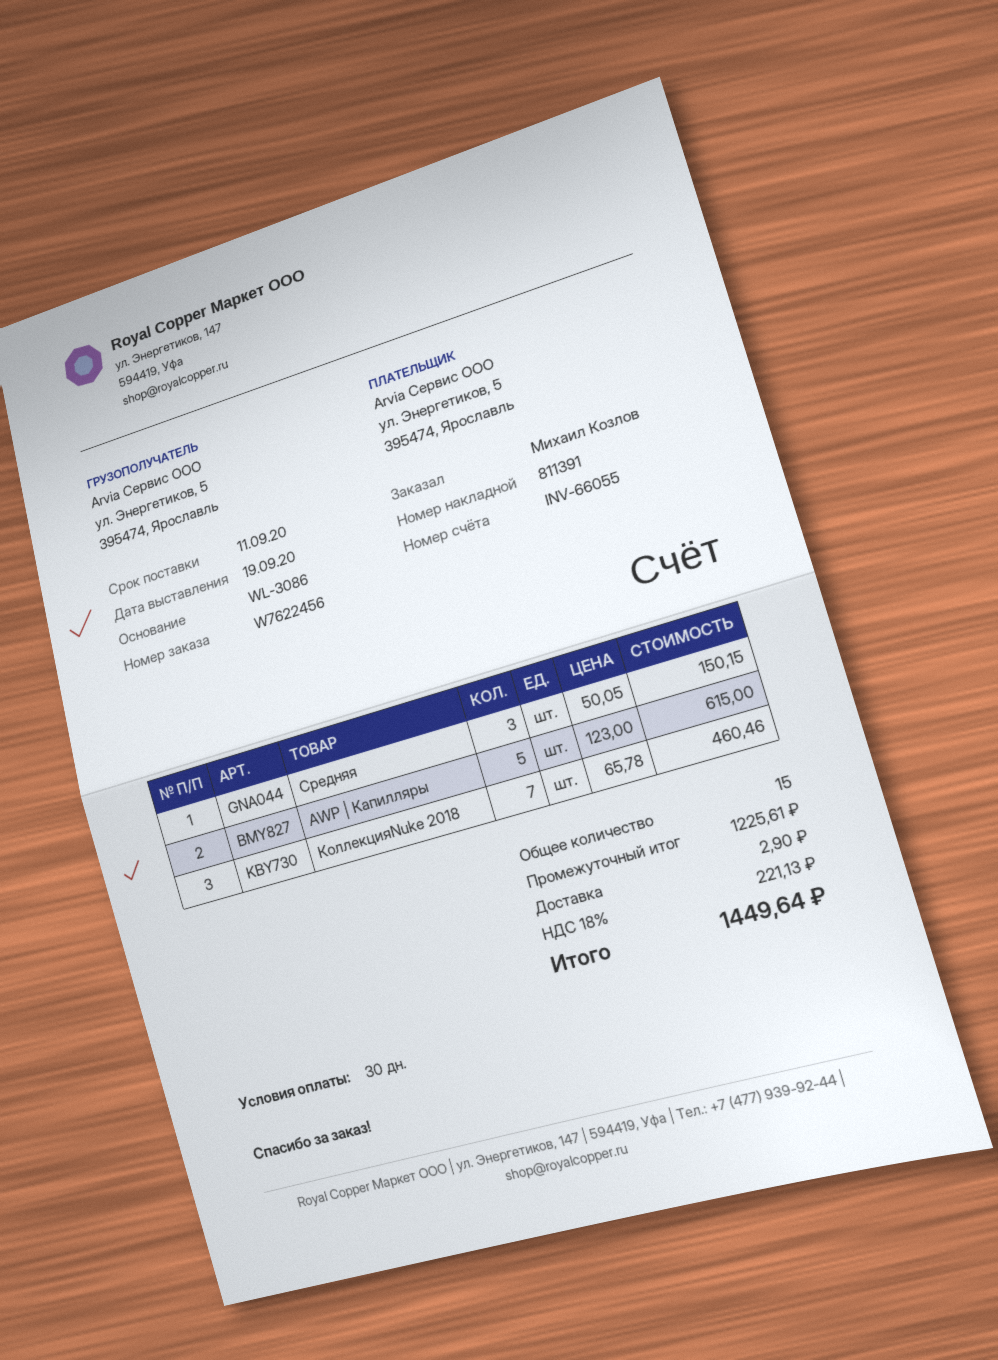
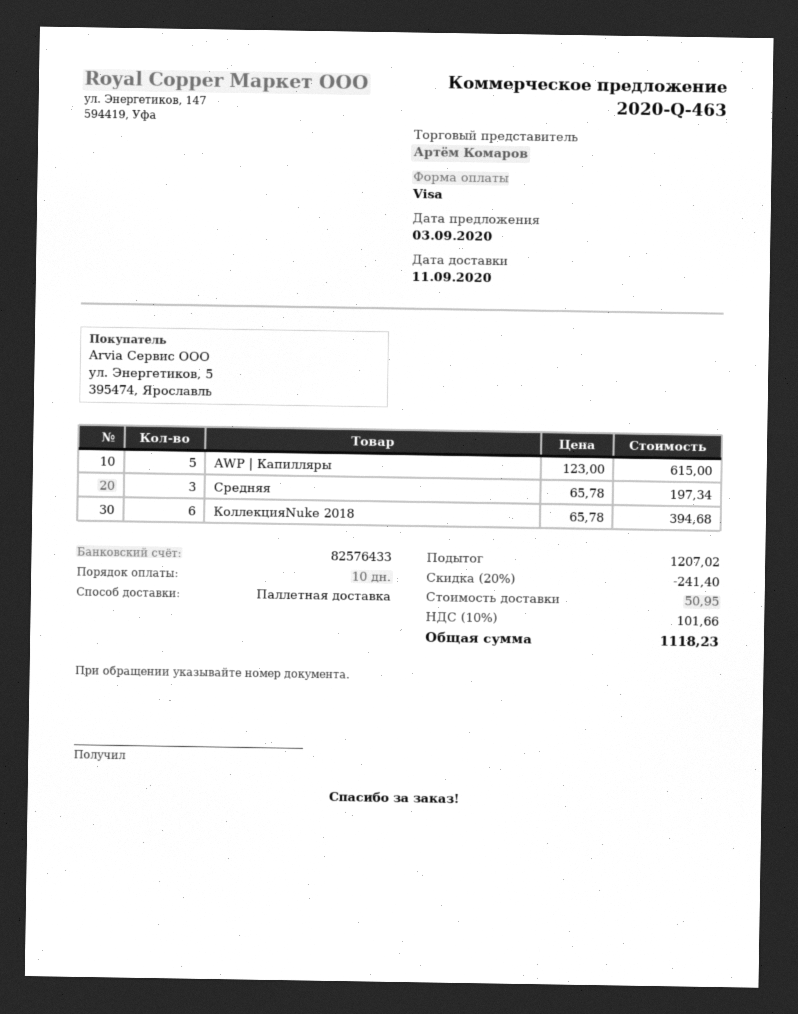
payment terms: 30 days -> 10 days
Средняя: 3 x 50.05 = 150.15 -> 3 x 65.78 = 197.34
КоллекцияNuke 2018: 7 x 65.78 = 460.46 -> 6 x 65.78 = 394.68
subtotal: 1225.61 -> 1207.02
discount: none -> 20% = 241.40
shipping: 2.90 -> 50.95
tax: 18% = 221.13 -> 10% = 101.66
total: 1449.64 -> 1118.23

